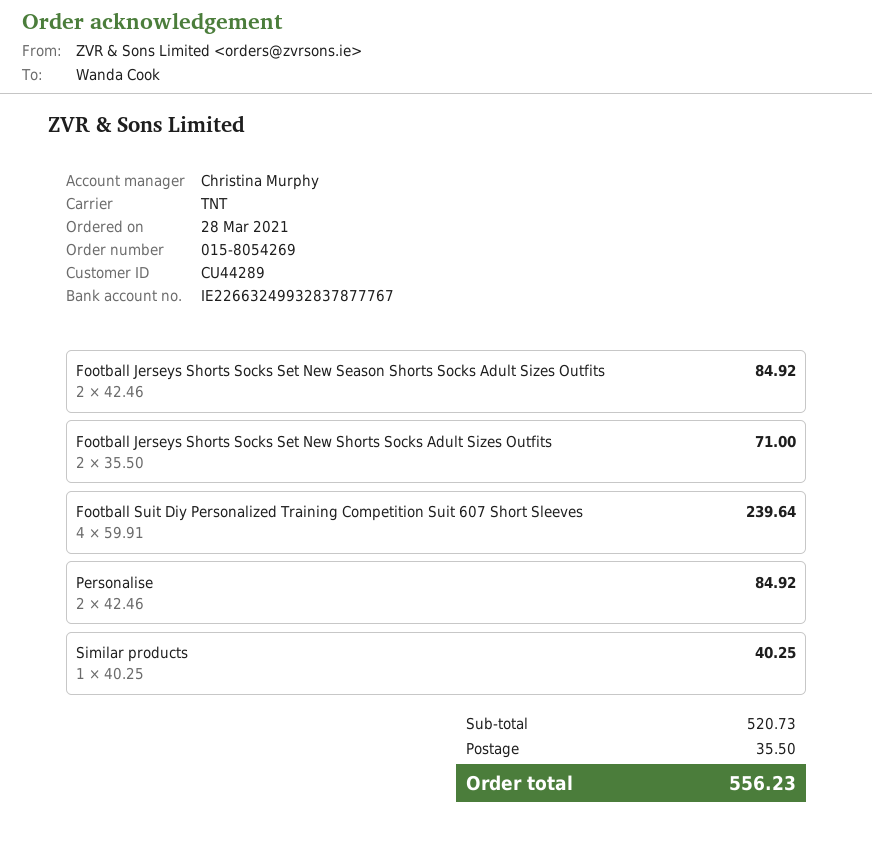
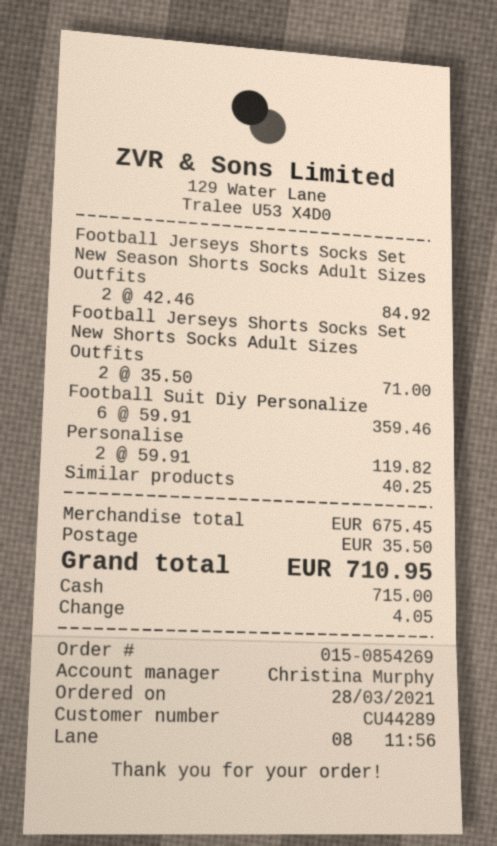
order number: 015-8054269 -> 015-0854269
Football Suit Diy Personalized Training Competition Suit 607 Short Sleeves: 4 x 59.91 = 239.64 -> 6 x 59.91 = 359.46
Personalise: 2 x 42.46 = 84.92 -> 2 x 59.91 = 119.82
subtotal: 520.73 -> 675.45
total: 556.23 -> 710.95

